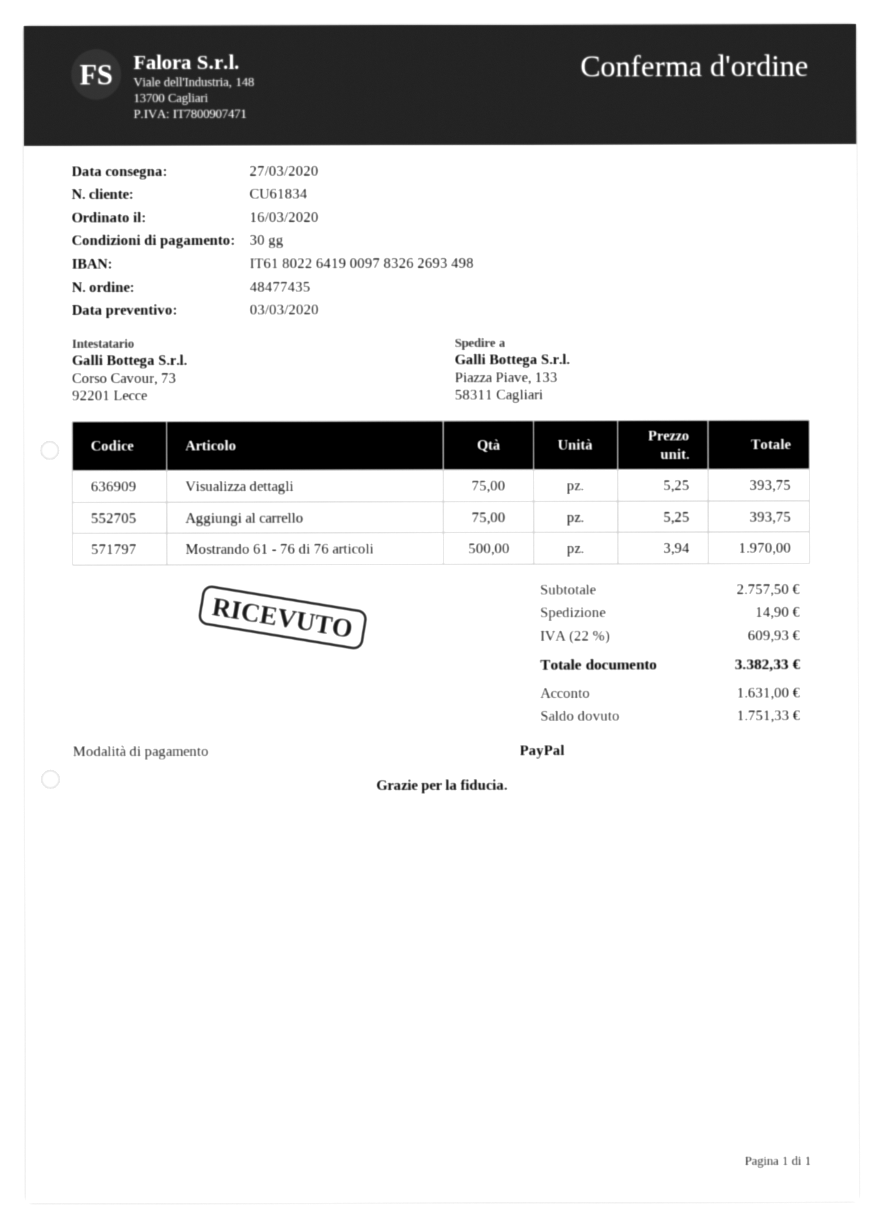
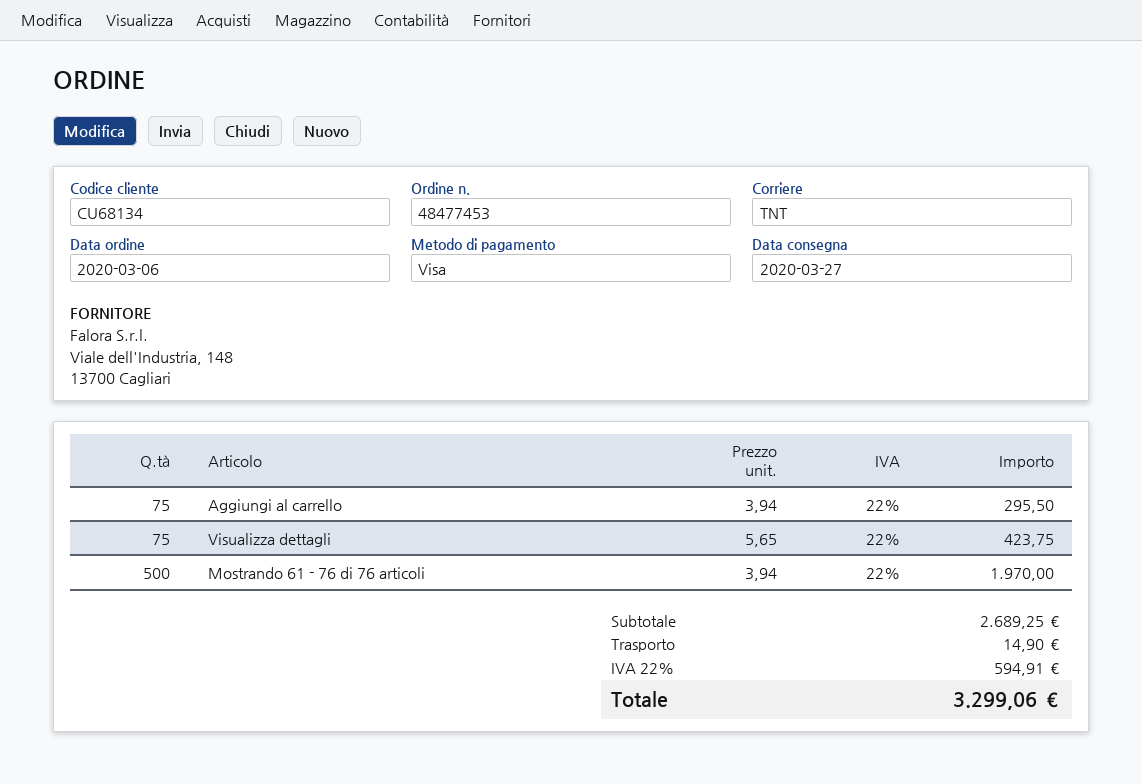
order number: 48477435 -> 48477453
order date: 2020-03-16 -> 2020-03-06
customer number: CU61834 -> CU68134
payment method: PayPal -> Visa
Visualizza dettagli: 75 x 5.25 = 393.75 -> 75 x 5.65 = 423.75
Aggiungi al carrello: 75 x 5.25 = 393.75 -> 75 x 3.94 = 295.50
subtotal: 2757.50 -> 2689.25
tax: 22% = 609.93 -> 22% = 594.91
total: 3382.33 -> 3299.06

